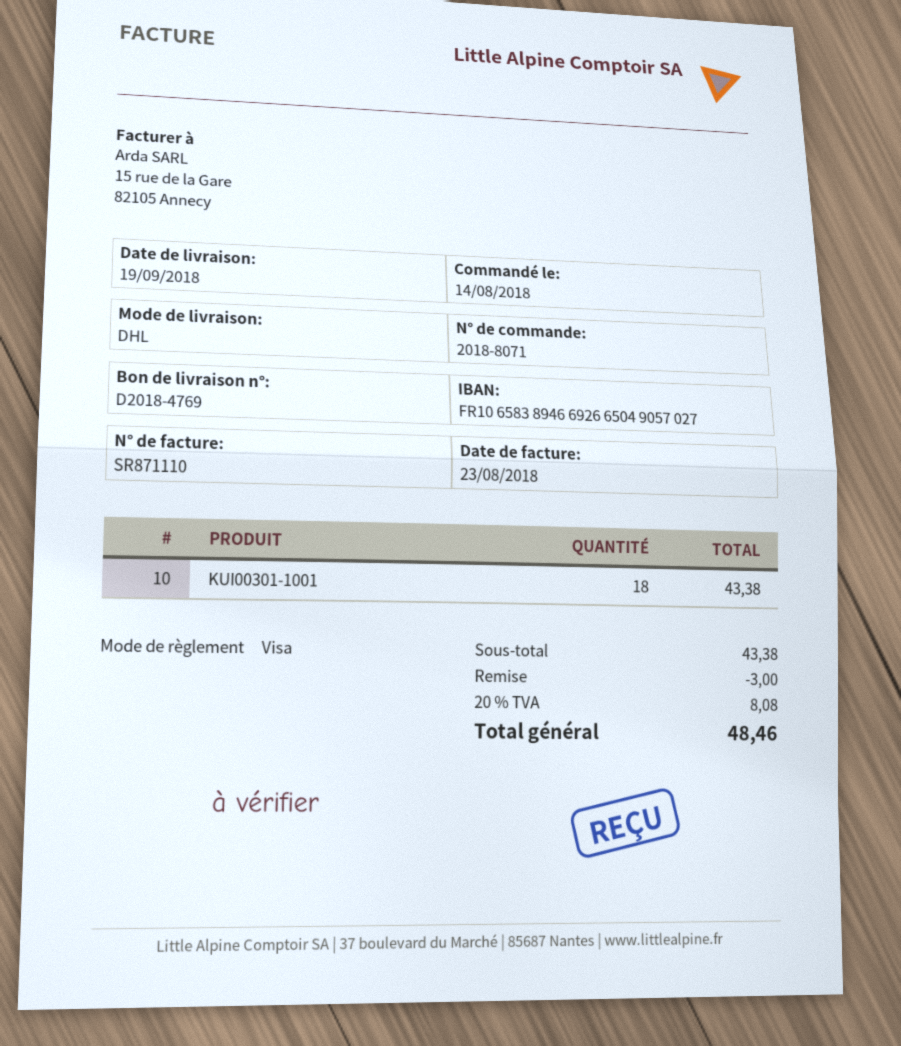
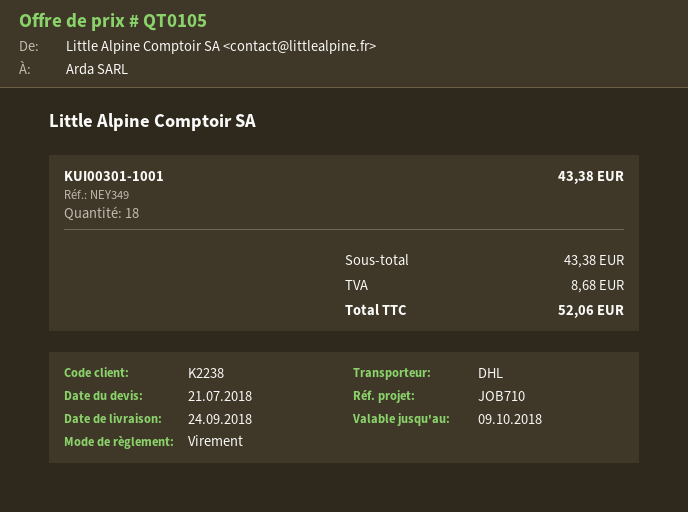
delivery date: 2018-09-19 -> 2018-09-24
payment method: Visa -> bank transfer
discount: 3.00 -> none
tax: 8.08 -> 8.68
total: 48.46 -> 52.06

